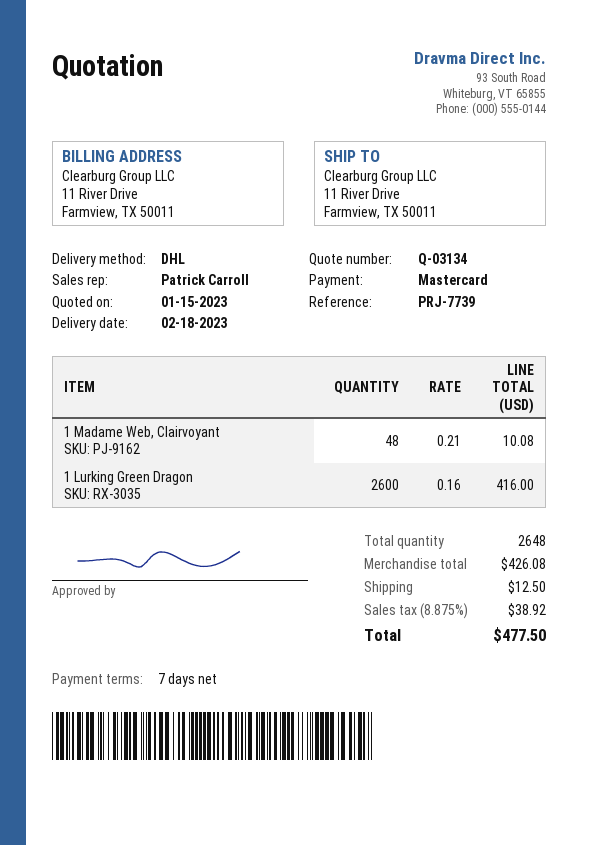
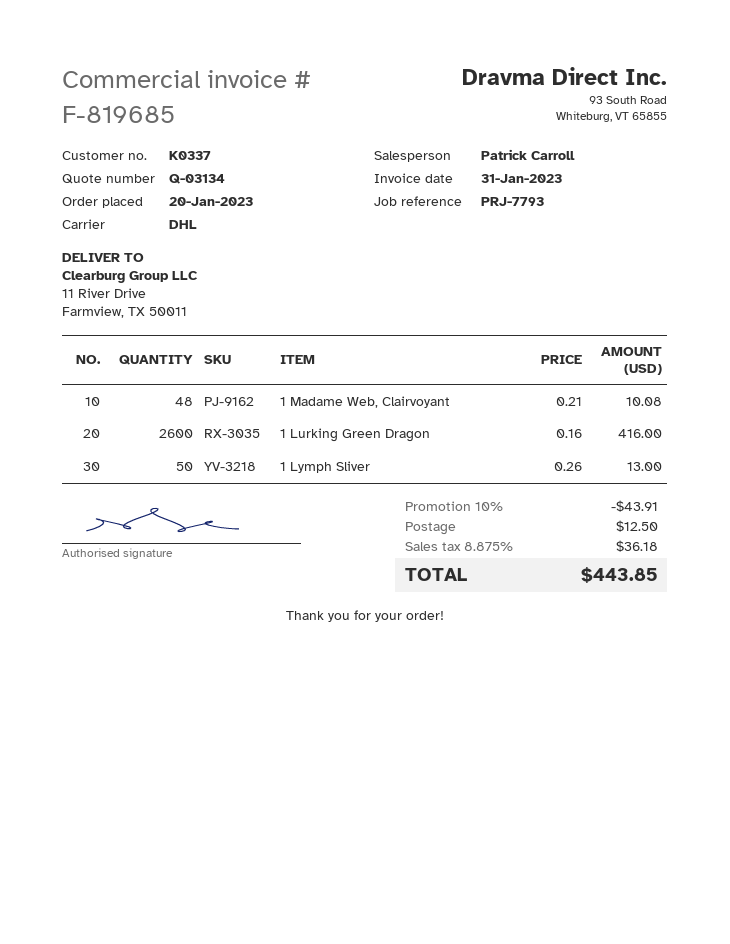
reference: PRJ-7739 -> PRJ-7793
1 Lymph Sliver: none -> 50 x 0.26 = 13.00
discount: none -> 10% = 43.91
tax: 8.875% = 38.92 -> 8.875% = 36.18
total: 477.50 -> 443.85

